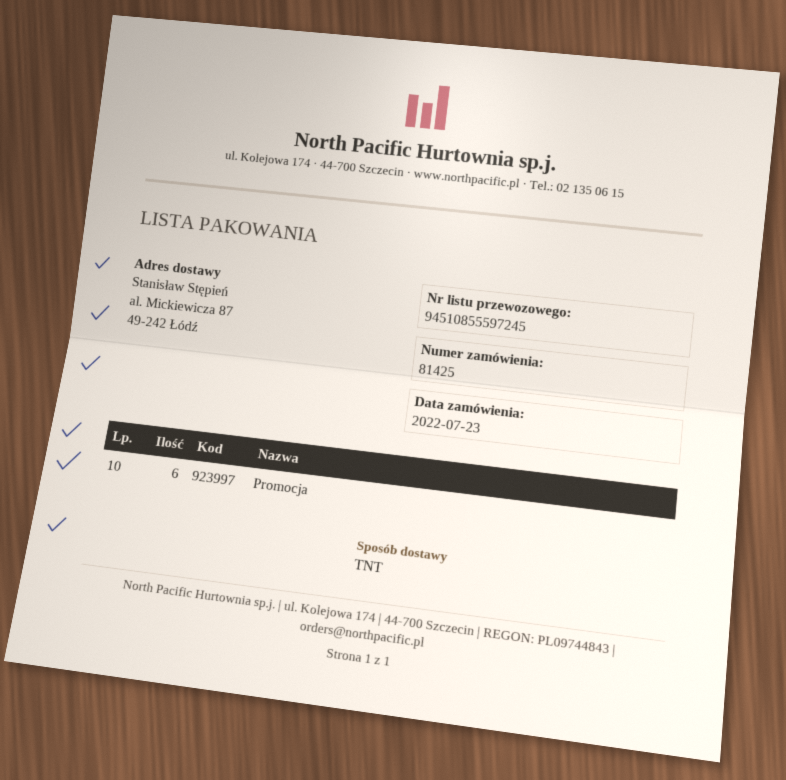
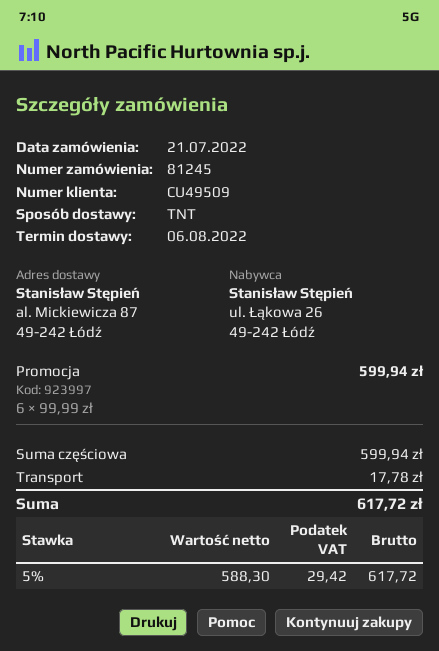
order number: 81425 -> 81245
order date: 2022-07-23 -> 2022-07-21

